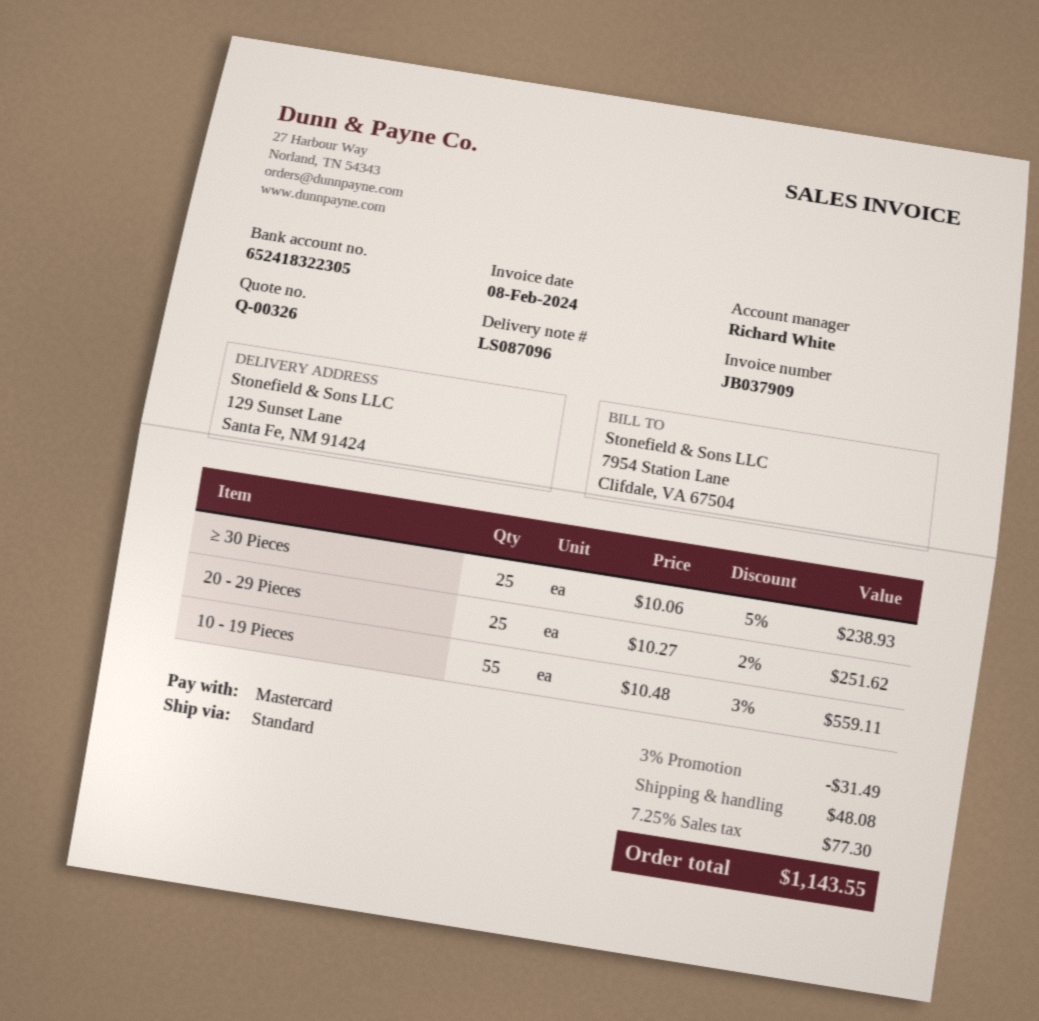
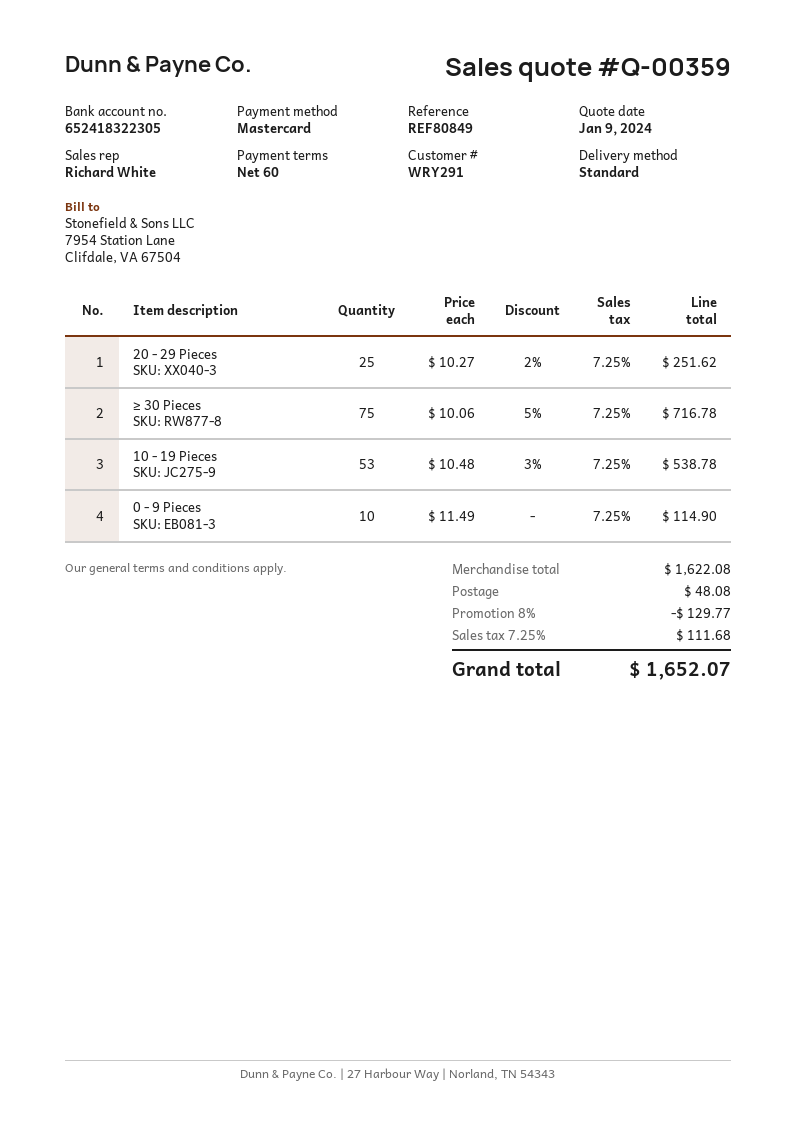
quote number: Q-00326 -> Q-00359
≥ 30 Pieces: 25 x 10.06 - 5% = 238.93 -> 75 x 10.06 - 5% = 716.78
10 - 19 Pieces: 55 x 10.48 - 3% = 559.11 -> 53 x 10.48 - 3% = 538.78
0 - 9 Pieces: none -> 10 x 11.49 = 114.90
discount: 3% = 31.49 -> 8% = 129.77
tax: 7.25% = 77.30 -> 7.25% = 111.68
total: 1143.55 -> 1652.07

